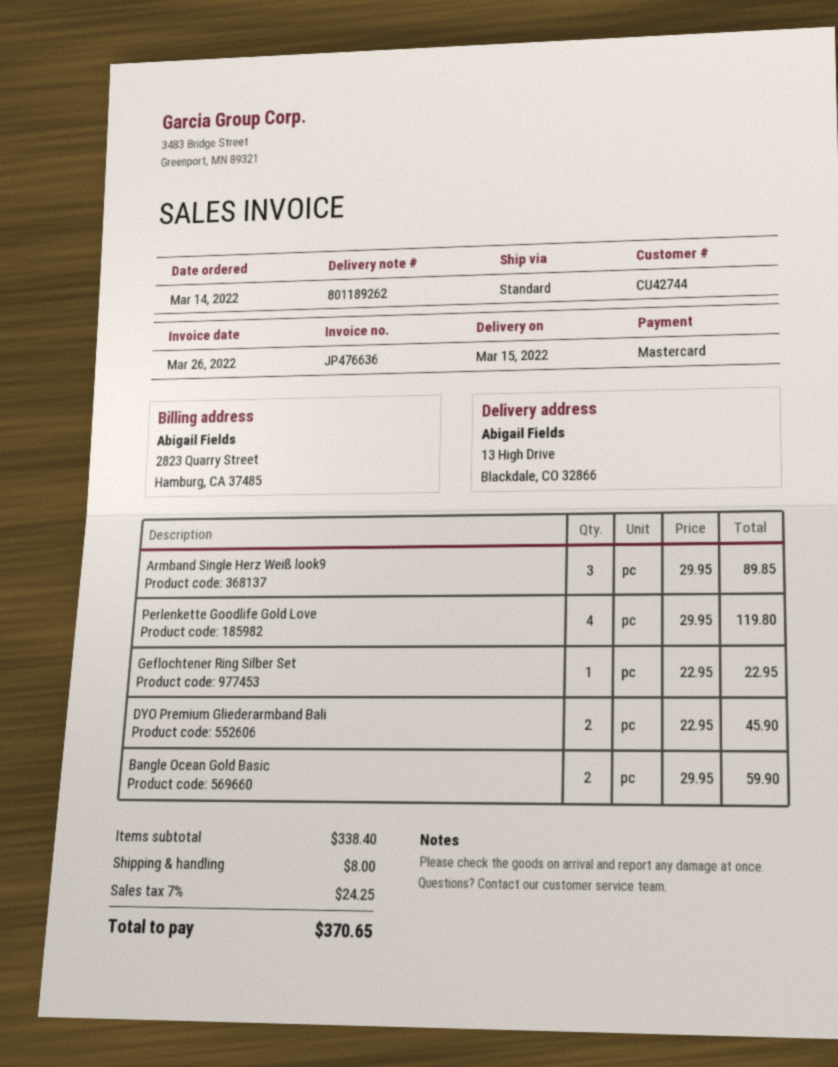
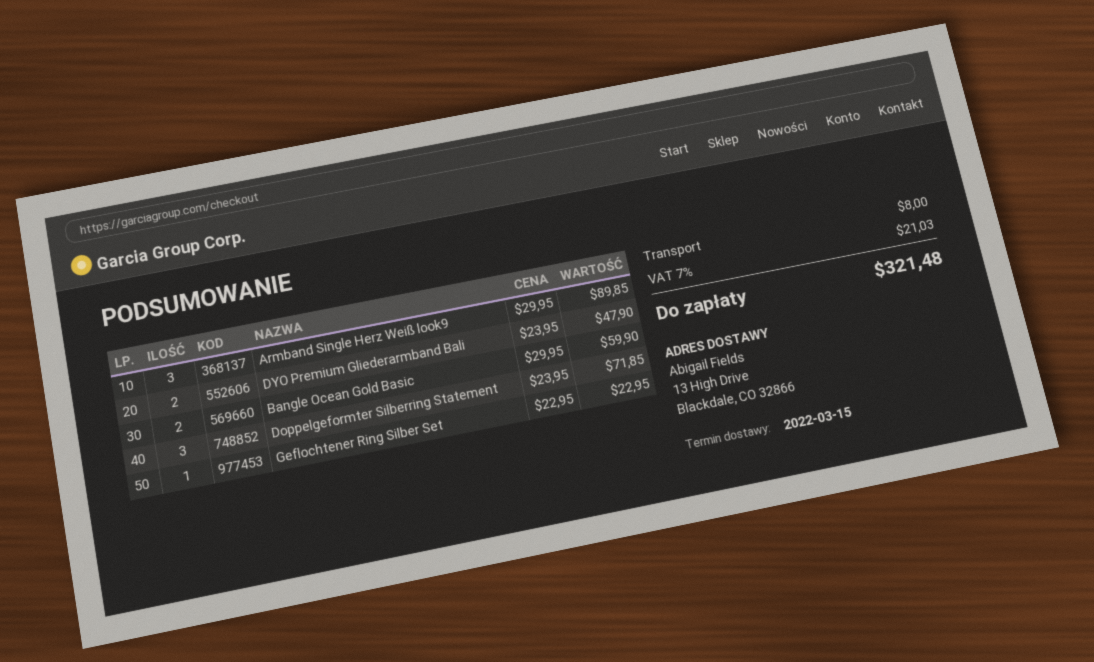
Perlenkette Goodlife Gold Love: 4 x 29.95 = 119.80 -> none
DYO Premium Gliederarmband Bali: 2 x 22.95 = 45.90 -> 2 x 23.95 = 47.90
Doppelgeformter Silberring Statement: none -> 3 x 23.95 = 71.85
tax: 7% = 24.25 -> 7% = 21.03
total: 370.65 -> 321.48

